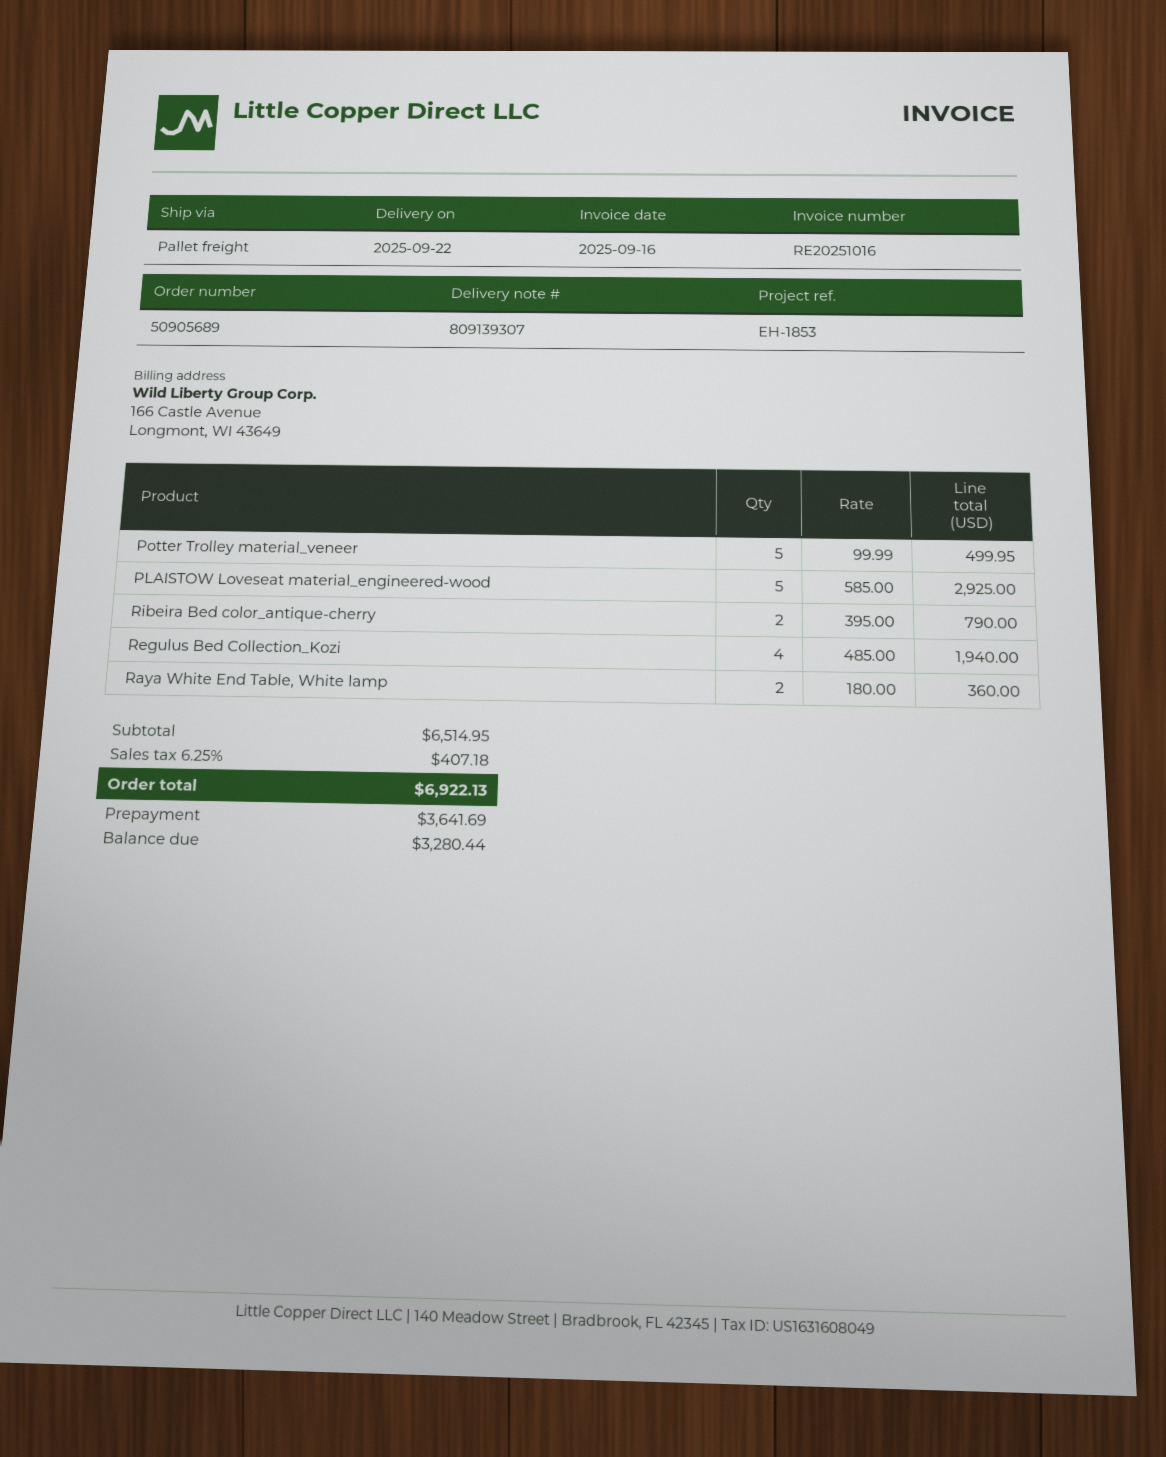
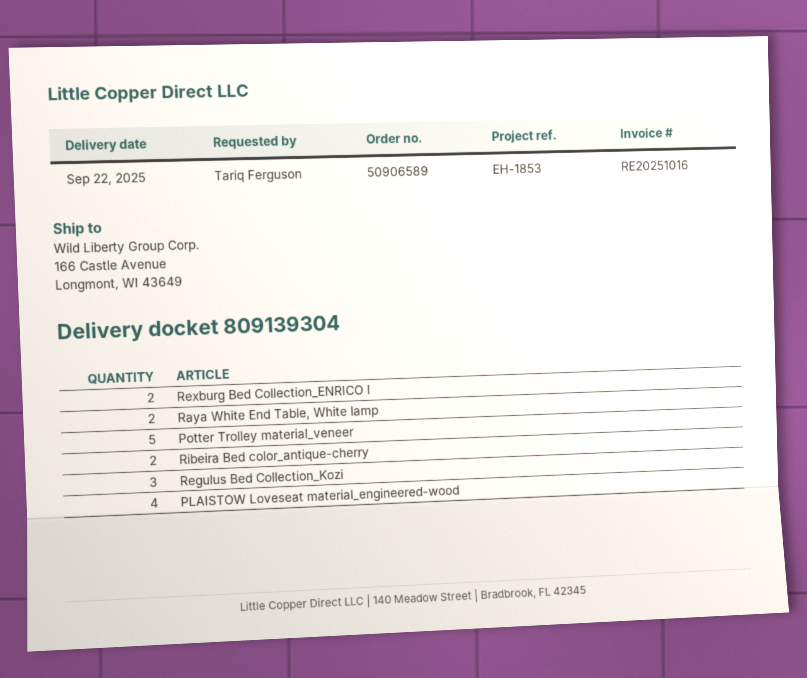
order number: 50905689 -> 50906589
delivery note number: 809139307 -> 809139304
PLAISTOW Loveseat material_engineered-wood: 5 -> 4
Regulus Bed Collection_Kozi: 4 -> 3
Rexburg Bed Collection_ENRICO I: none -> 2

